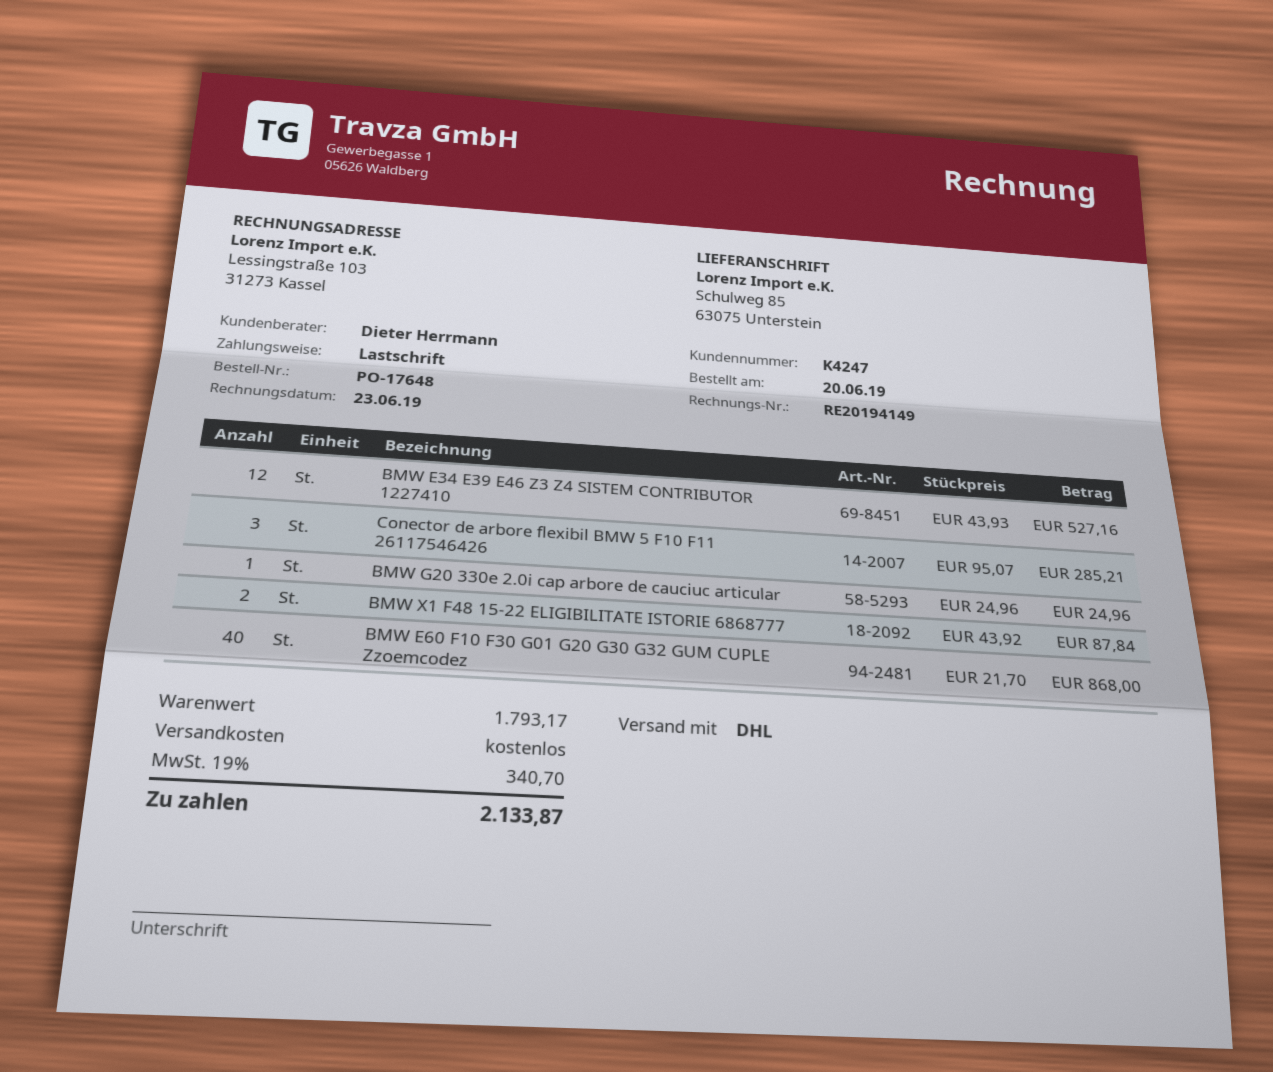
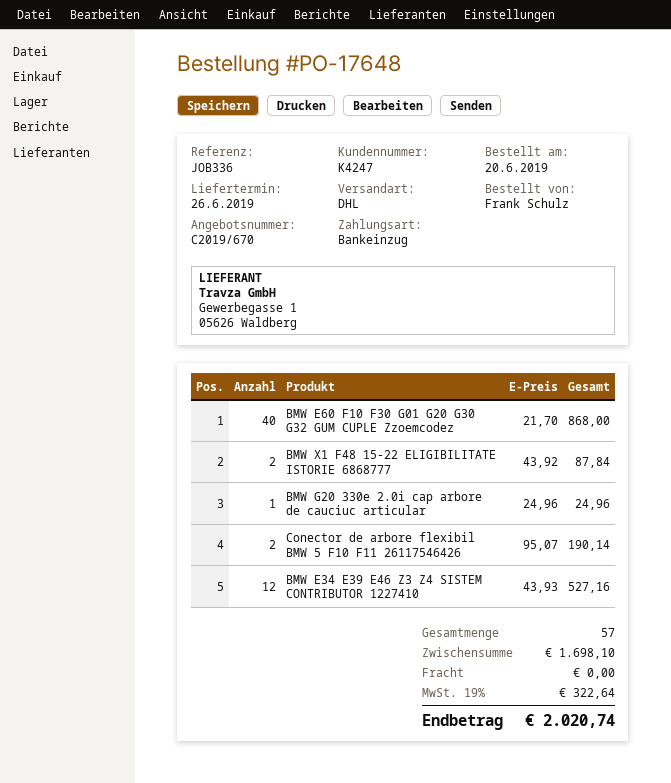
Conector de arbore flexibil BMW 5 F10 F11 26117546426: 3 x 95.07 = 285.21 -> 2 x 95.07 = 190.14
subtotal: 1793.17 -> 1698.10
tax: 19% = 340.70 -> 19% = 322.64
total: 2133.87 -> 2020.74

